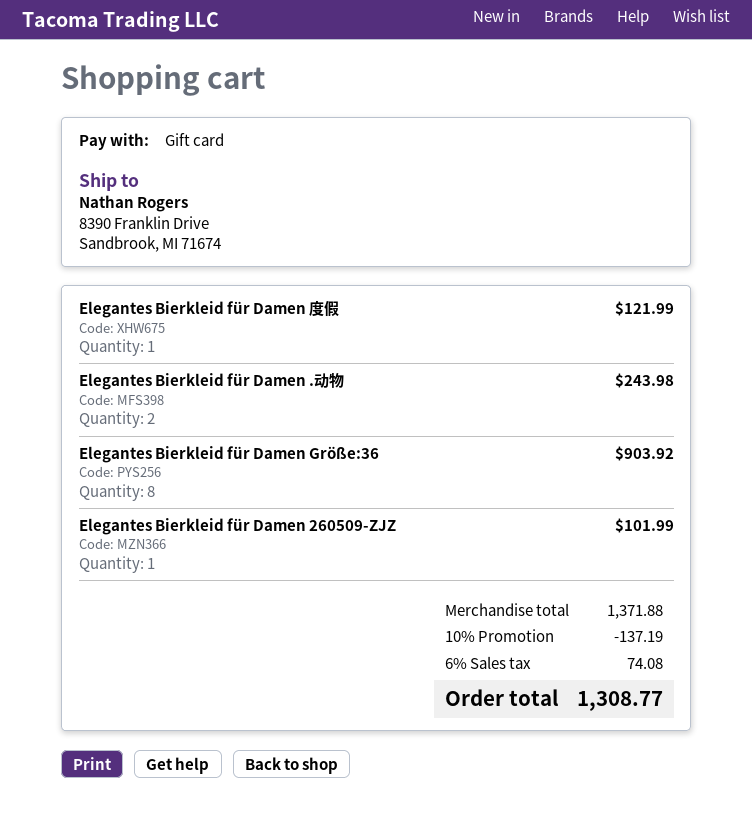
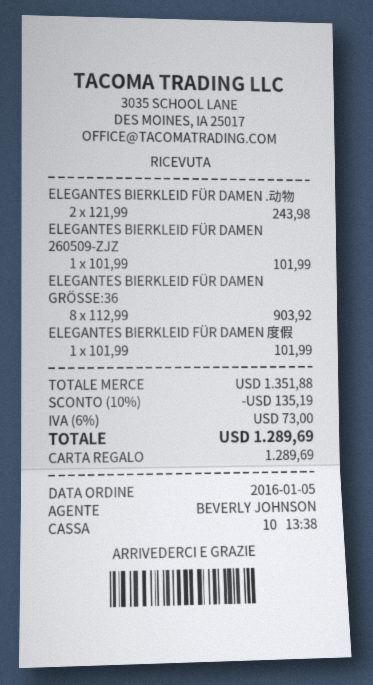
Elegantes Bierkleid für Damen 度假: 1 for 121.99 -> 1 for 101.99
subtotal: 1371.88 -> 1351.88
discount: 10% = 137.19 -> 10% = 135.19
tax: 6% = 74.08 -> 6% = 73.00
total: 1308.77 -> 1289.69

